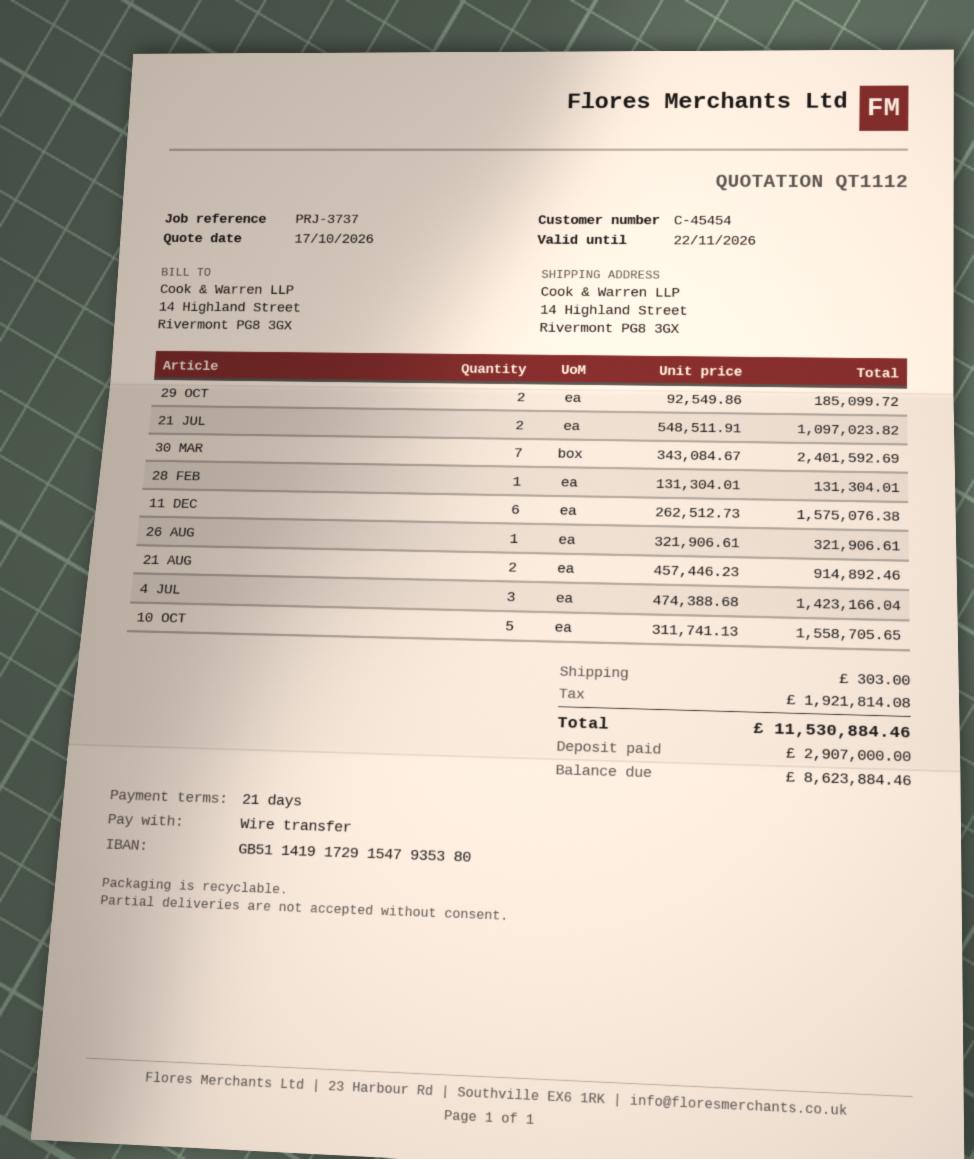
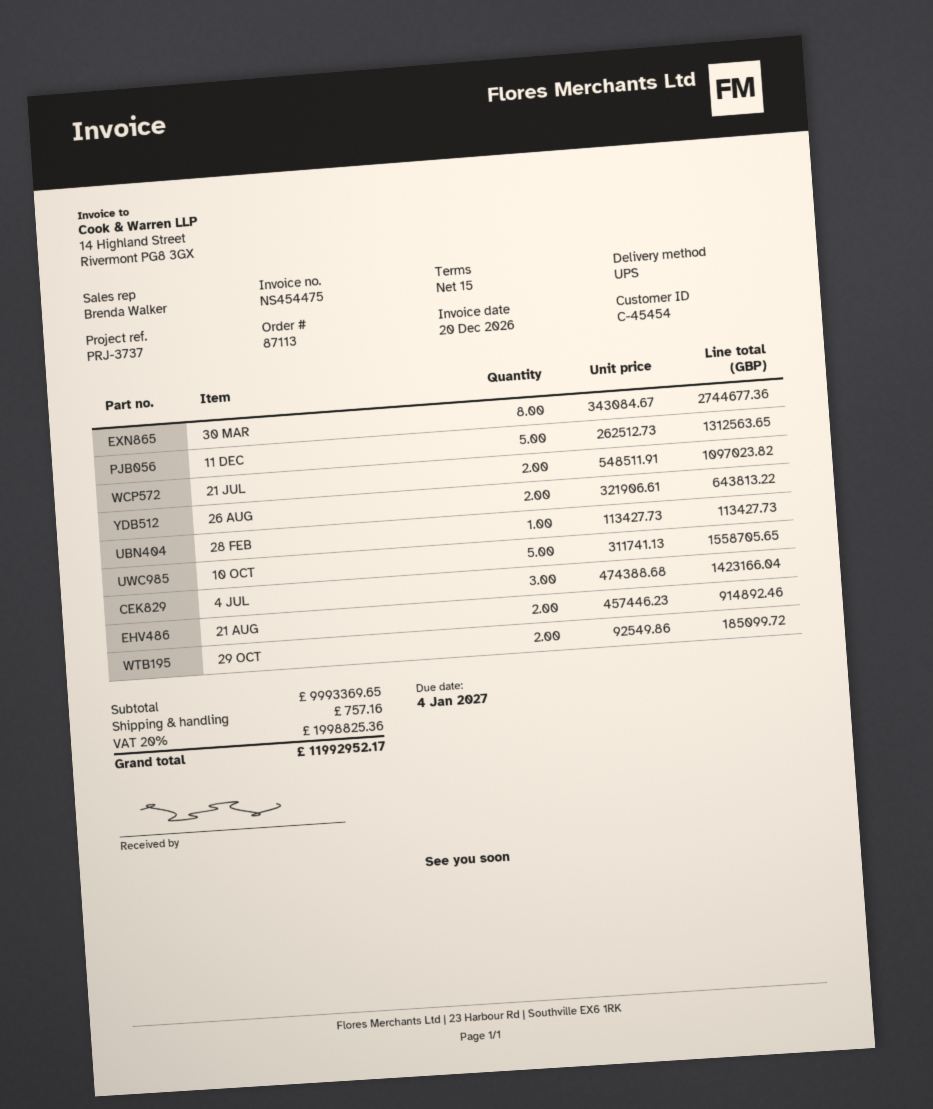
payment terms: 21 days -> 15 days
30 MAR: 7 x 343084.67 = 2401592.69 -> 8 x 343084.67 = 2744677.36
28 FEB: 1 x 131304.01 = 131304.01 -> 1 x 113427.73 = 113427.73
11 DEC: 6 x 262512.73 = 1575076.38 -> 5 x 262512.73 = 1312563.65
26 AUG: 1 x 321906.61 = 321906.61 -> 2 x 321906.61 = 643813.22
shipping: 303.00 -> 757.16
tax: 1921814.08 -> 1998825.36
total: 11530884.46 -> 11992952.17

